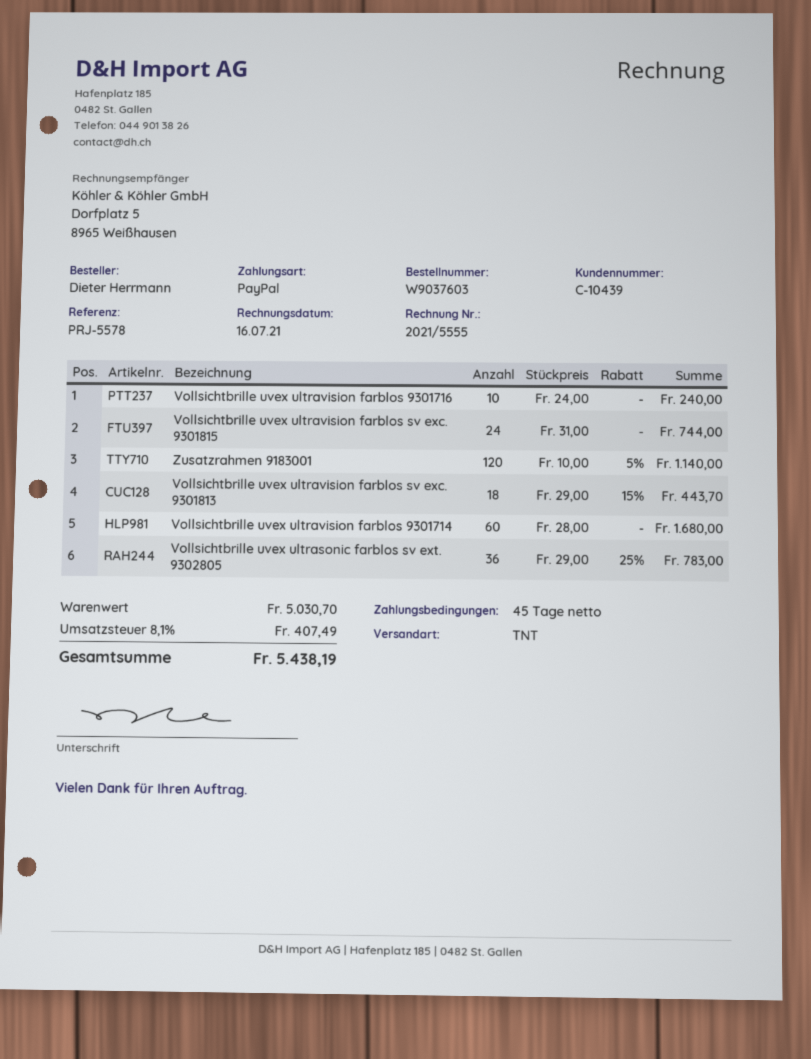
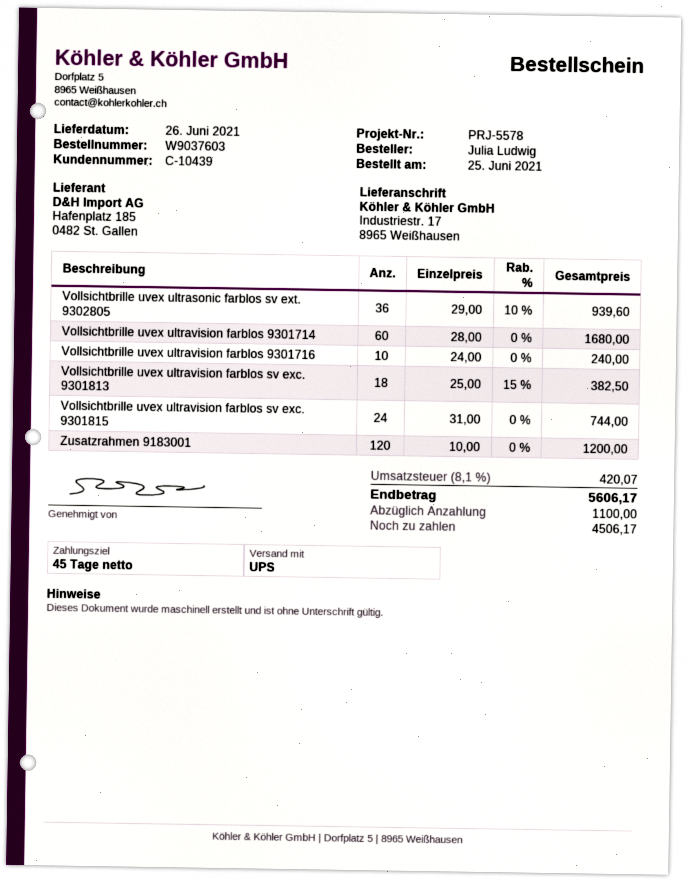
ordered by: Dieter Herrmann -> Julia Ludwig
shipping method: TNT -> UPS
Zusatzrahmen 9183001: 120 x 10.00 - 5% = 1140.00 -> 120 x 10.00 = 1200.00
Vollsichtbrille uvex ultravision farblos sv exc. 9301813: 18 x 29.00 - 15% = 443.70 -> 18 x 25.00 - 15% = 382.50
Vollsichtbrille uvex ultrasonic farblos sv ext. 9302805: 36 x 29.00 - 25% = 783.00 -> 36 x 29.00 - 10% = 939.60
tax: 8.1% = 407.49 -> 8.1% = 420.07
total: 5438.19 -> 5606.17

